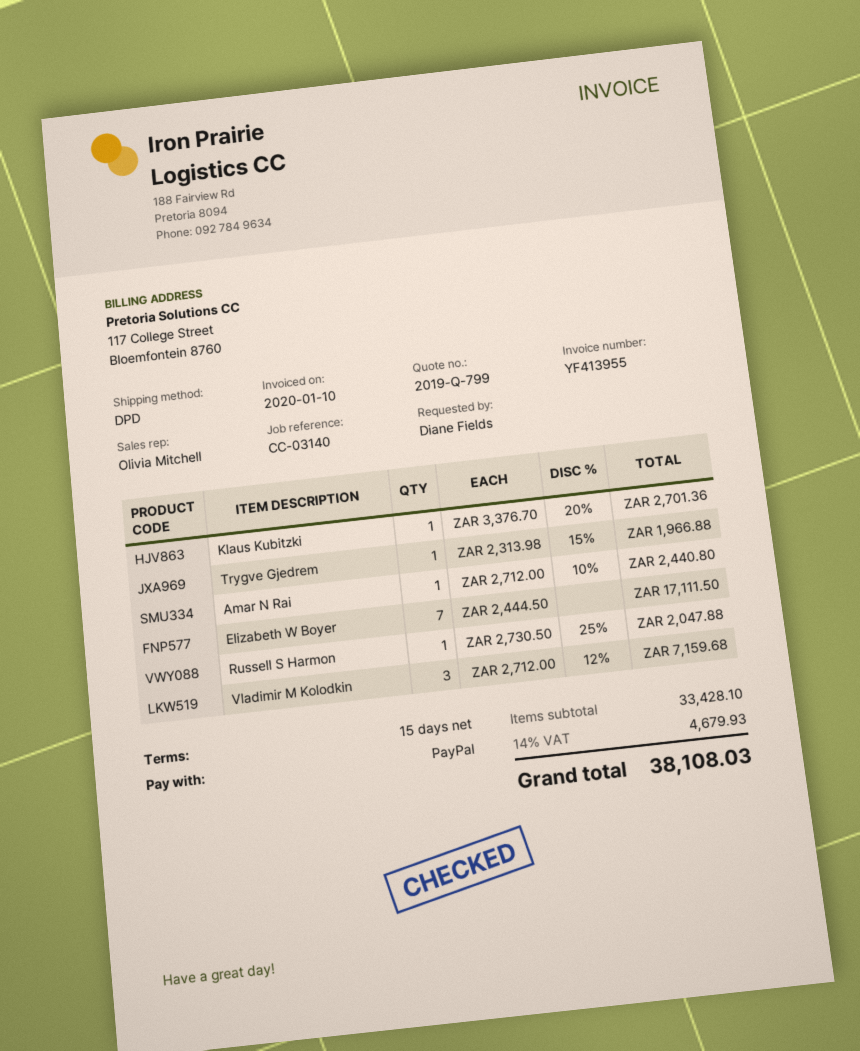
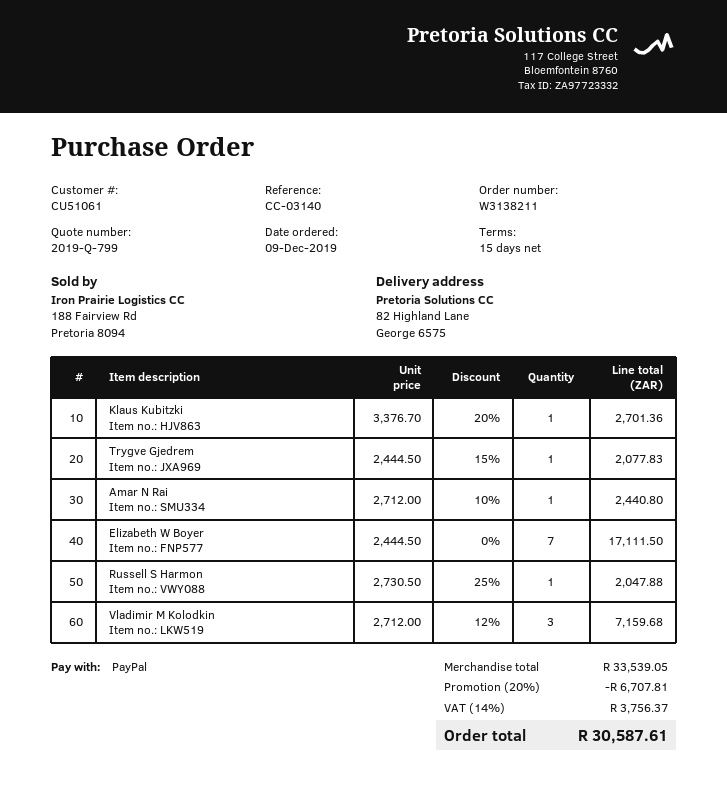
Trygve Gjedrem: 1 x 2313.98 - 15% = 1966.88 -> 1 x 2444.50 - 15% = 2077.83
subtotal: 33428.10 -> 33539.05
discount: none -> 20% = 6707.81
tax: 14% = 4679.93 -> 14% = 3756.37
total: 38108.03 -> 30587.61

